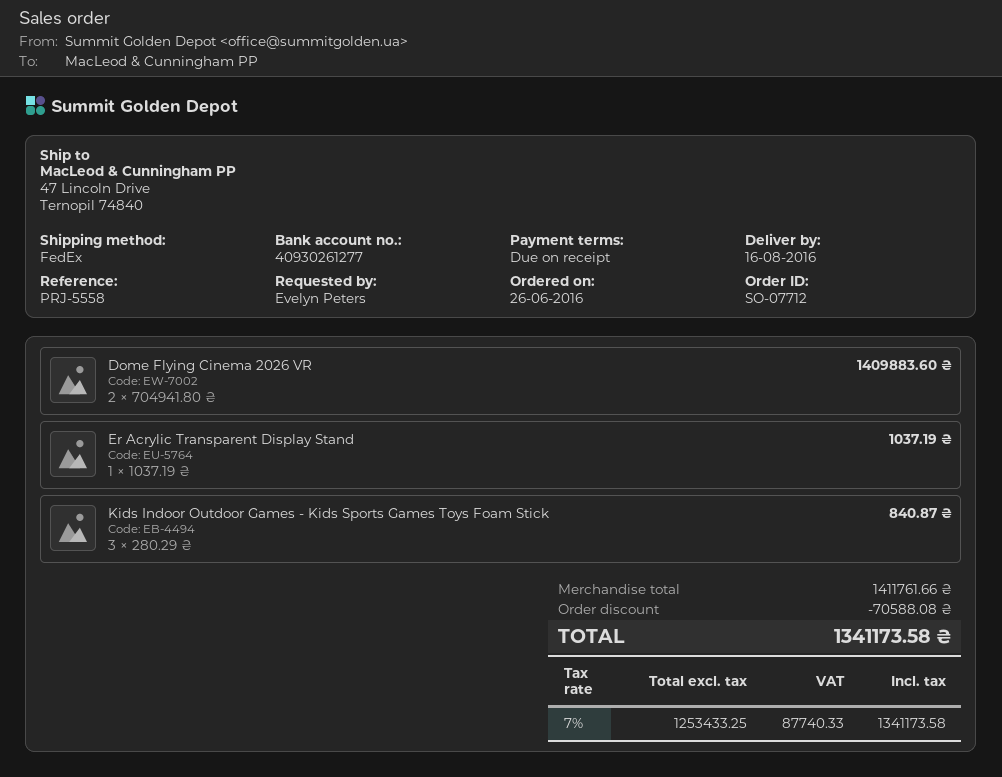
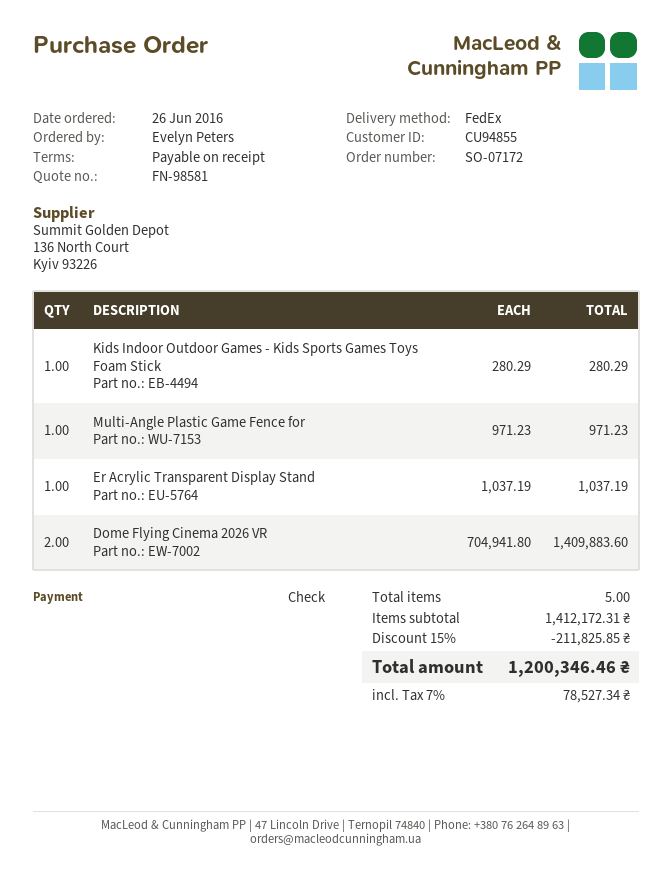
order number: SO-07712 -> SO-07172
Kids Indoor Outdoor Games - Kids Sports Games Toys Foam Stick: 3 x 280.29 = 840.87 -> 1 x 280.29 = 280.29
Multi-Angle Plastic Game Fence for: none -> 1 x 971.23 = 971.23
subtotal: 1411761.66 -> 1412172.31
discount: 70588.08 -> 211825.85
tax: 7% = 87740.33 -> 7% = 78527.34
total: 1341173.58 -> 1200346.46

